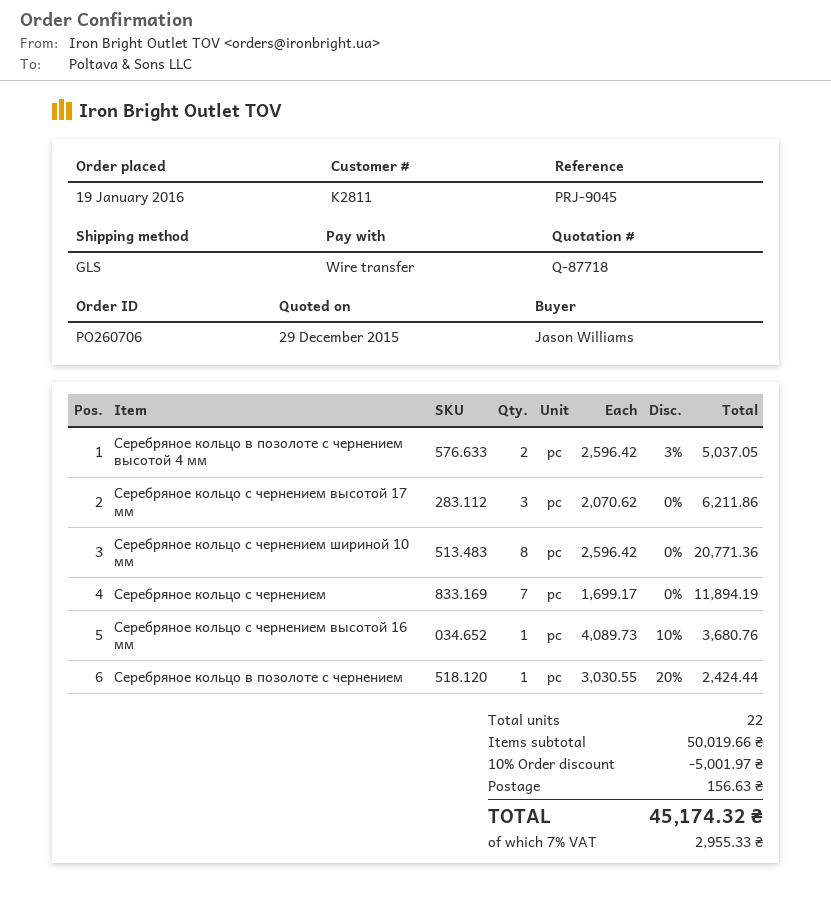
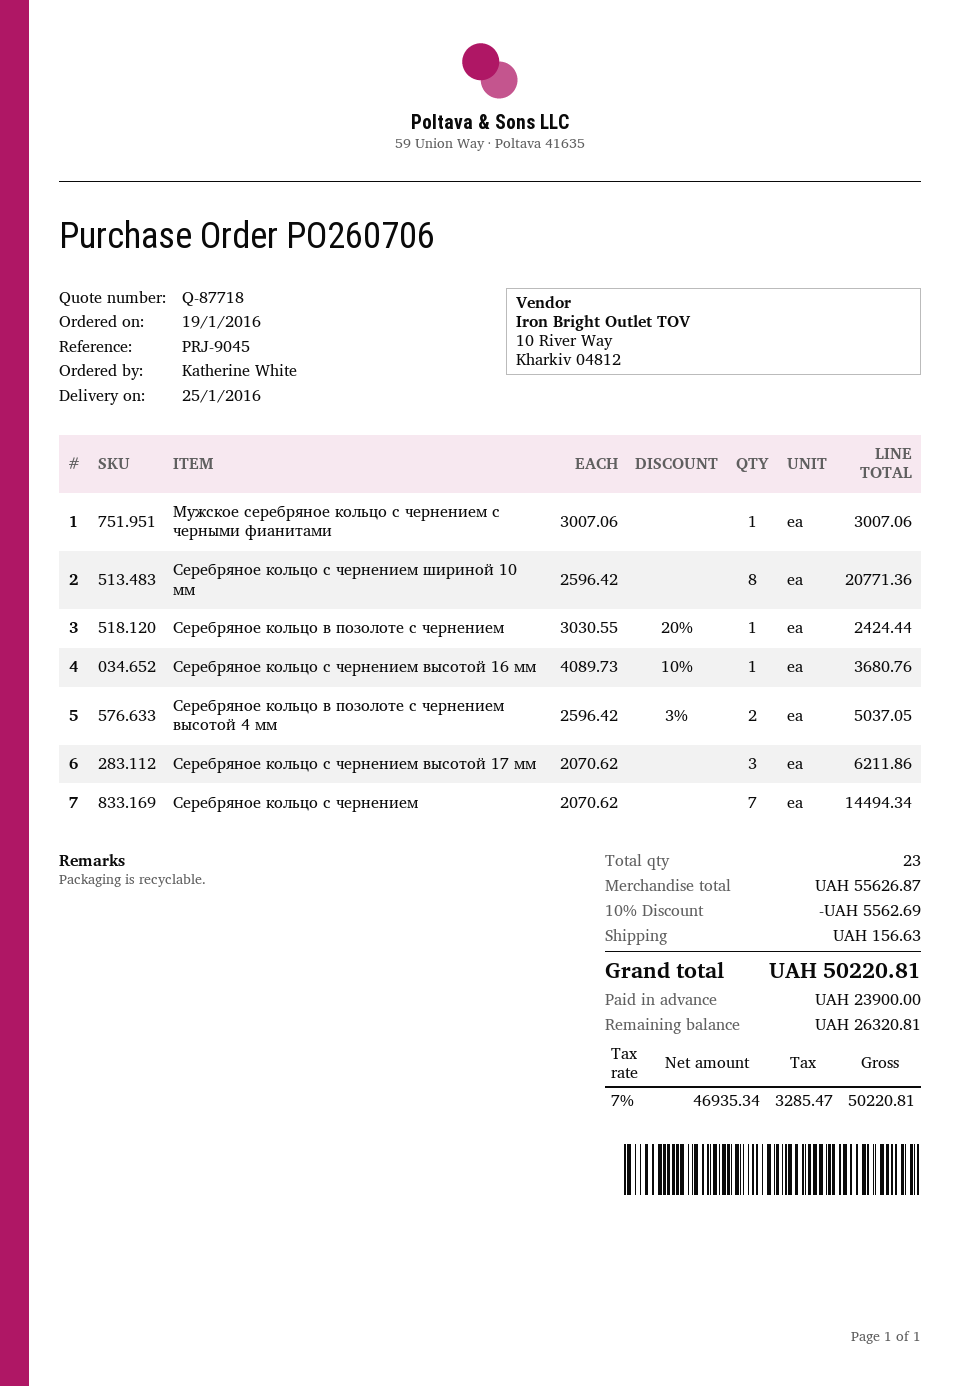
ordered by: Jason Williams -> Katherine White
Серебряное кольцо с чернением: 7 x 1699.17 = 11894.19 -> 7 x 2070.62 = 14494.34
Мужское серебряное кольцо с чернением с черными фианитами: none -> 1 x 3007.06 = 3007.06
total quantity: 22 -> 23
subtotal: 50019.66 -> 55626.87
discount: 10% = 5001.97 -> 10% = 5562.69
tax: 7% = 2955.33 -> 7% = 3285.47
total: 45174.32 -> 50220.81

